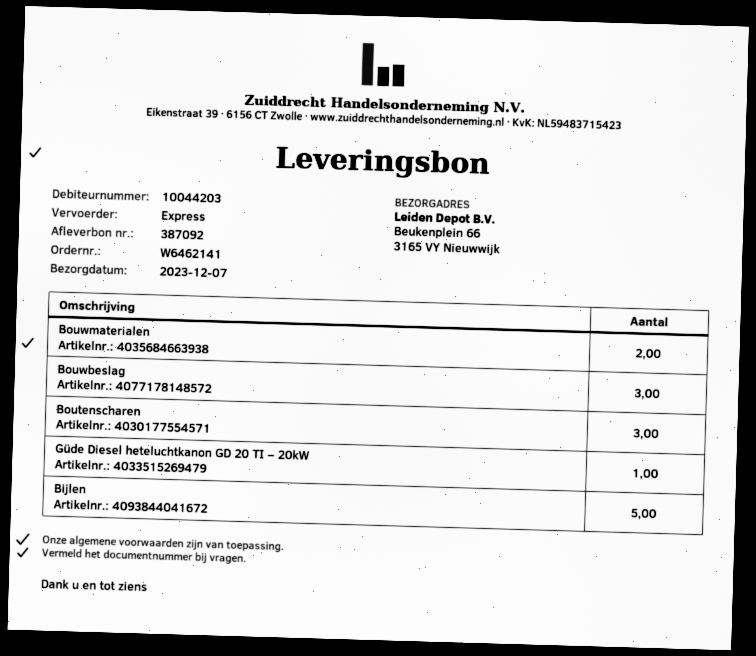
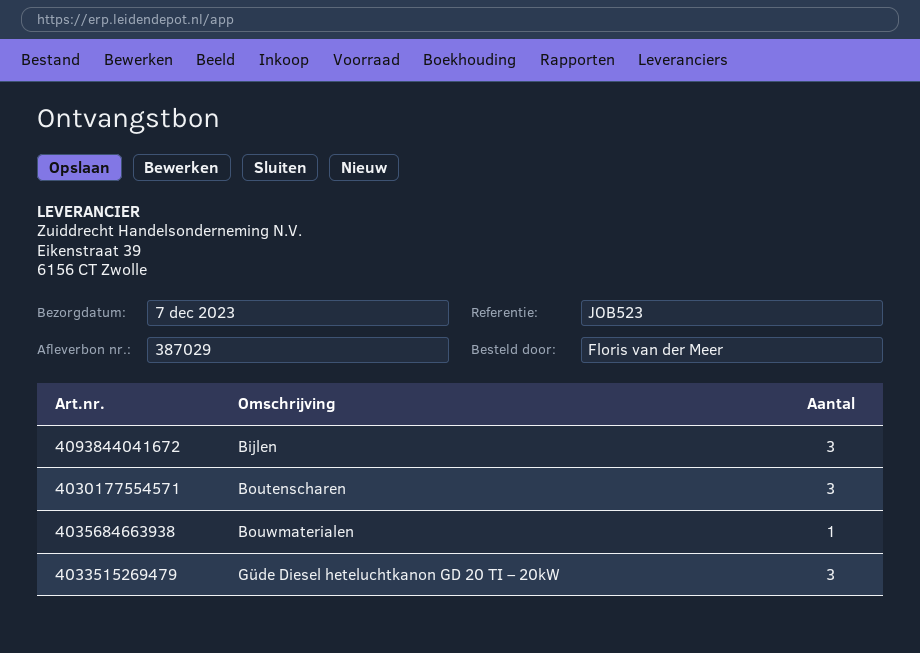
delivery note number: 387092 -> 387029
Bouwmaterialen: 2 -> 1
Bouwbeslag: 3 -> none
Güde Diesel heteluchtkanon GD 20 TI – 20kW: 1 -> 3
Bijlen: 5 -> 3

